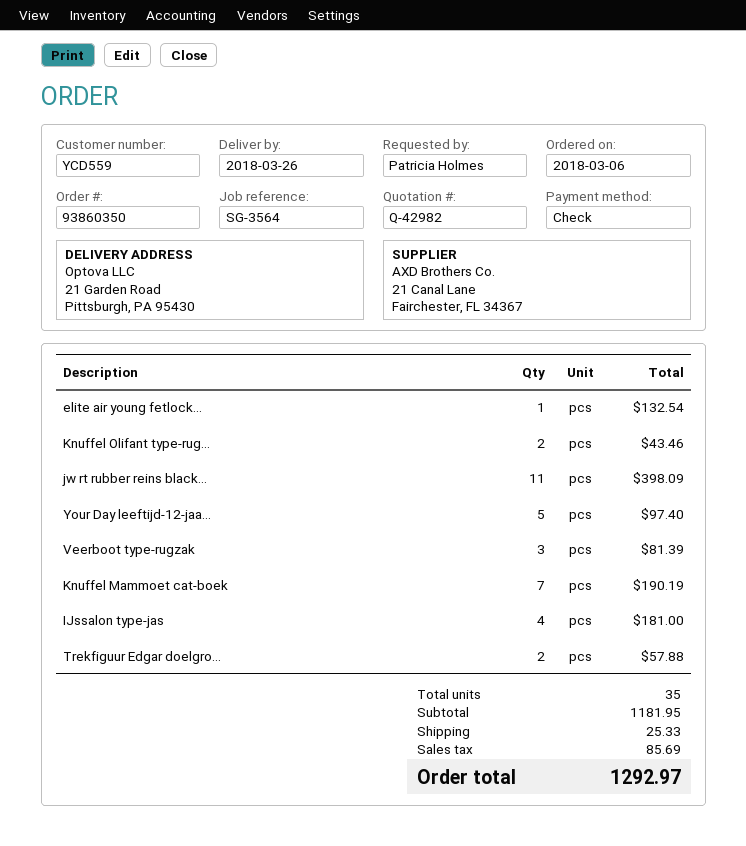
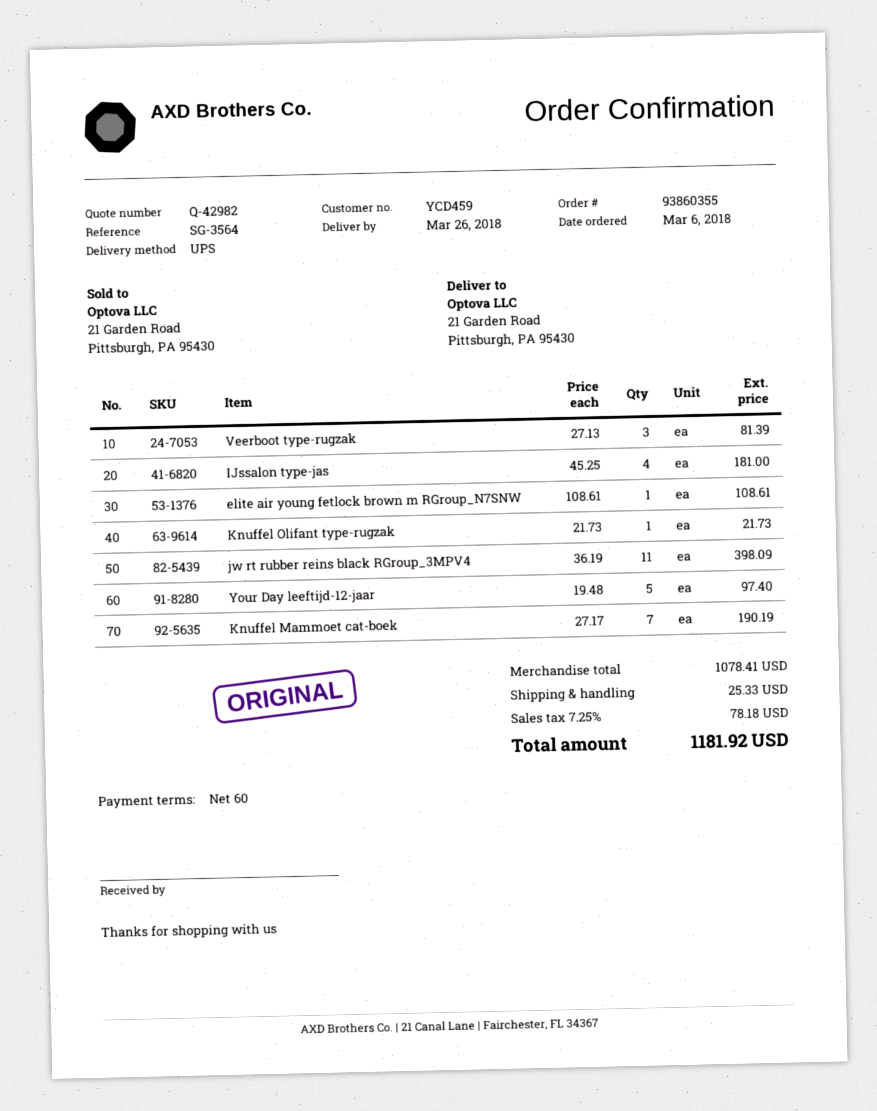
order number: 93860350 -> 93860355
customer number: YCD559 -> YCD459
elite air young fetlock...: 1 for 132.54 -> 1 for 108.61
Knuffel Olifant type-rug...: 2 for 43.46 -> 1 for 21.73
Trekfiguur Edgar doelgro...: 2 for 57.88 -> none
subtotal: 1181.95 -> 1078.41
tax: 85.69 -> 78.18
total: 1292.97 -> 1181.92

